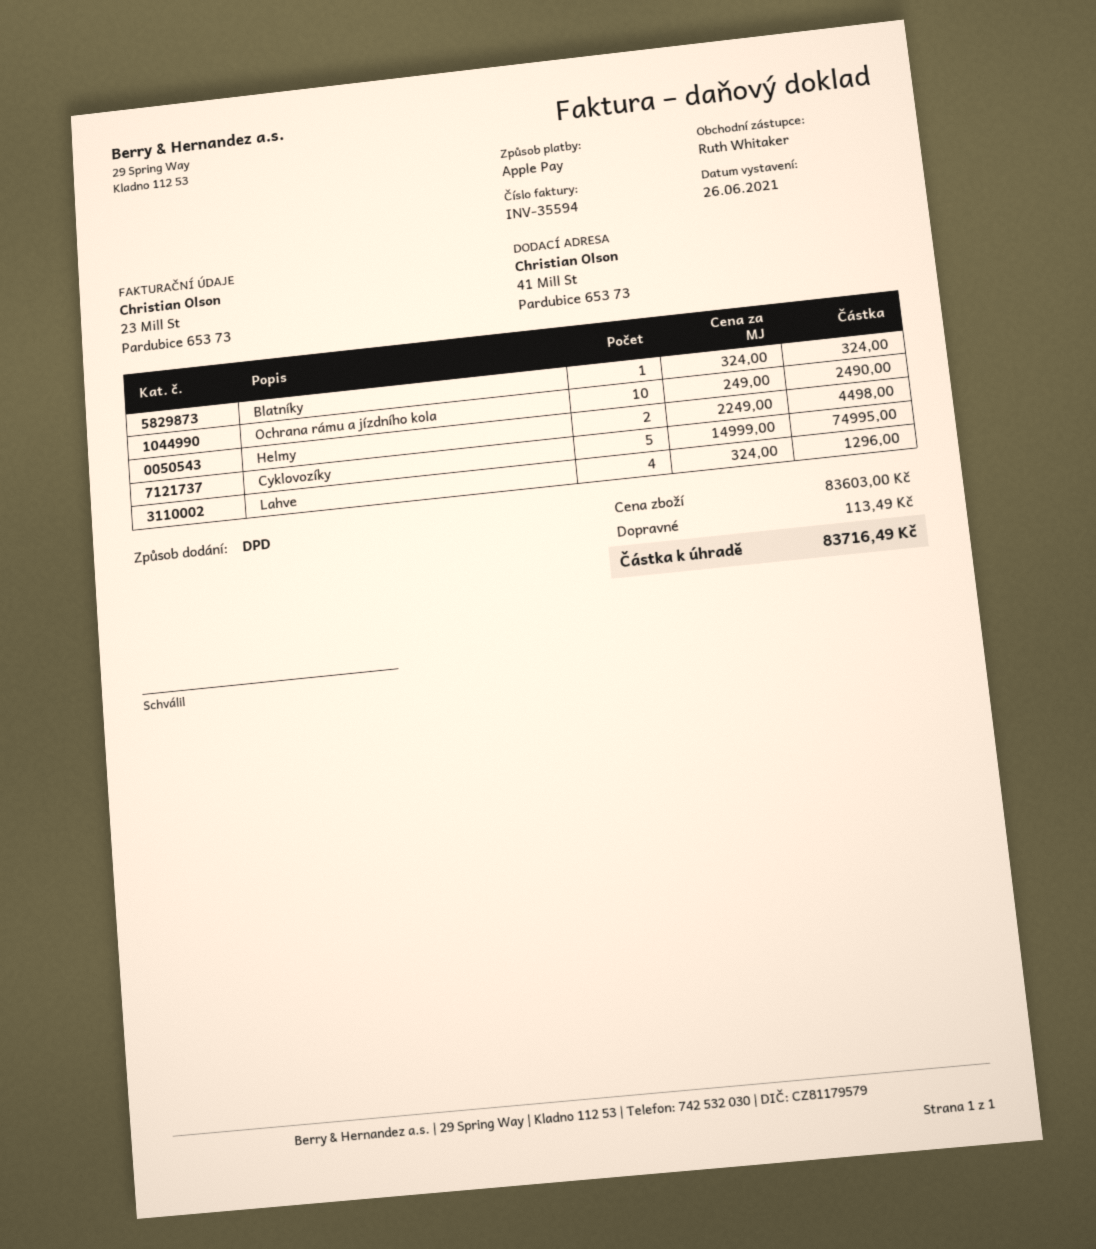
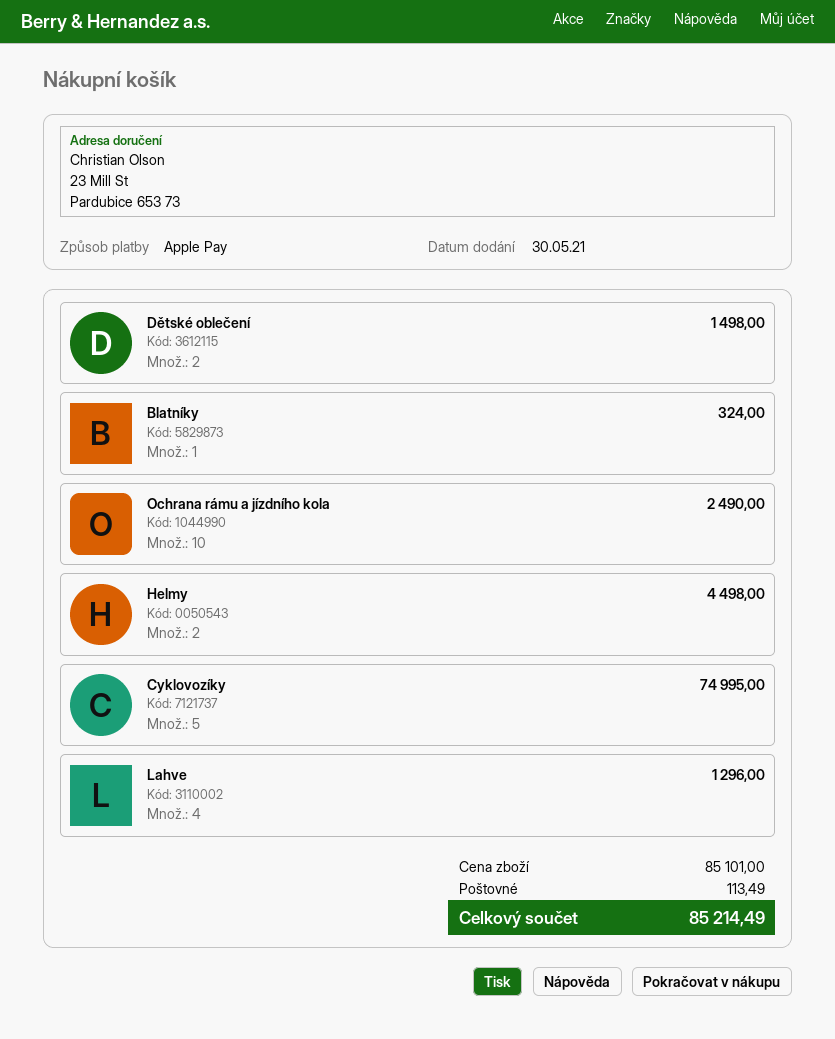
ship to: 41 Mill St, Pardubice 653 73 -> 23 Mill St, Pardubice 653 73
Dětské oblečení: none -> 2 for 1498.00
subtotal: 83603.00 -> 85101.00
total: 83716.49 -> 85214.49

